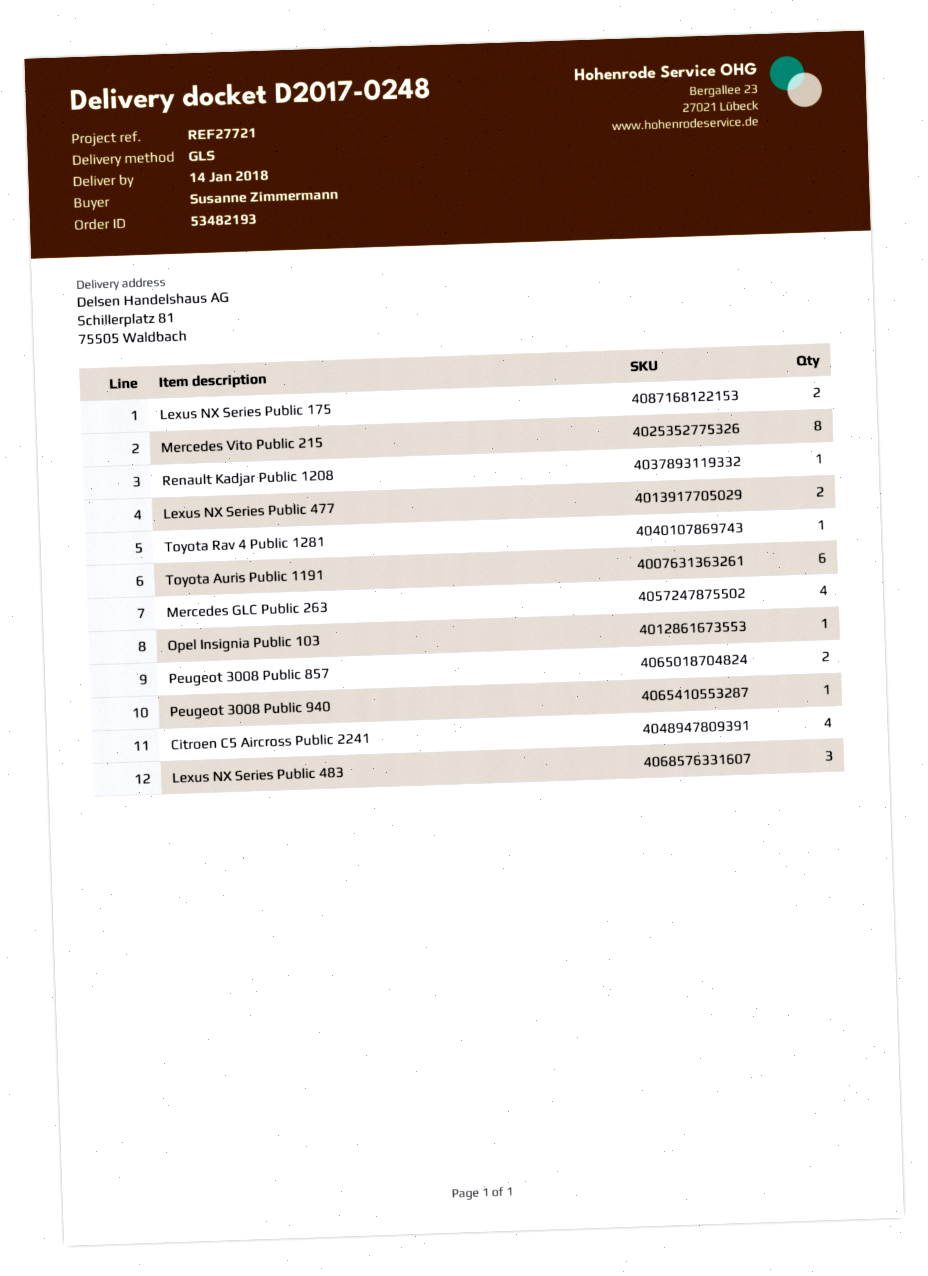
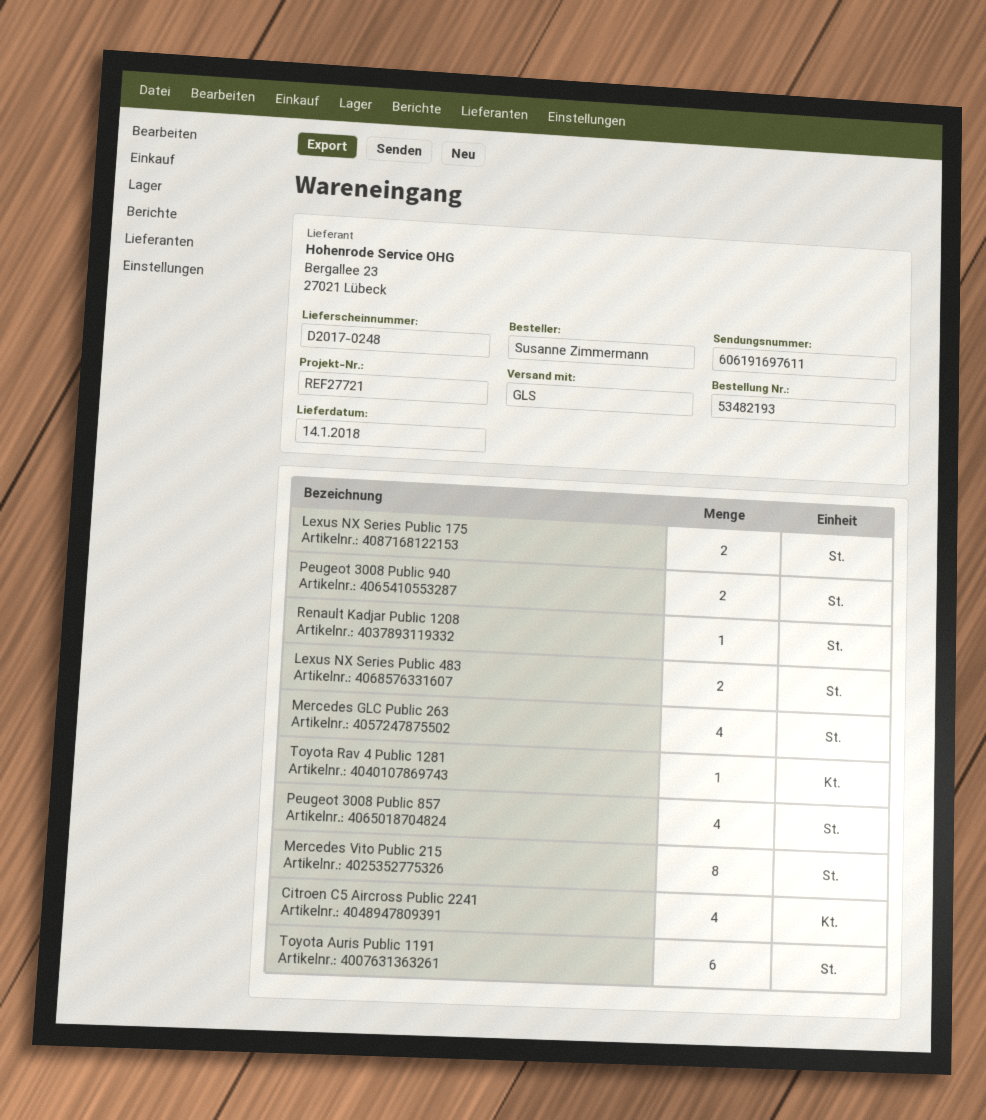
Lexus NX Series Public 477: 2 -> none
Opel Insignia Public 103: 1 -> none
Peugeot 3008 Public 857: 2 -> 4
Peugeot 3008 Public 940: 1 -> 2
Lexus NX Series Public 483: 3 -> 2

